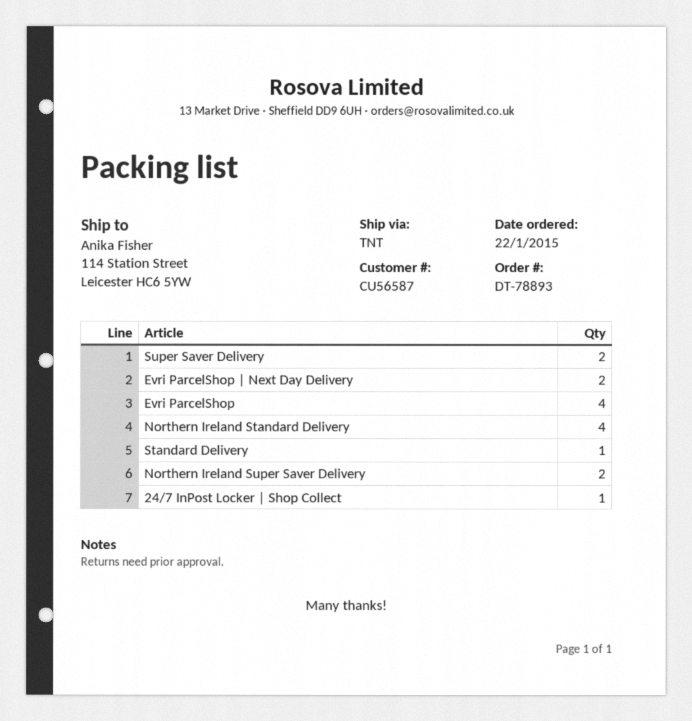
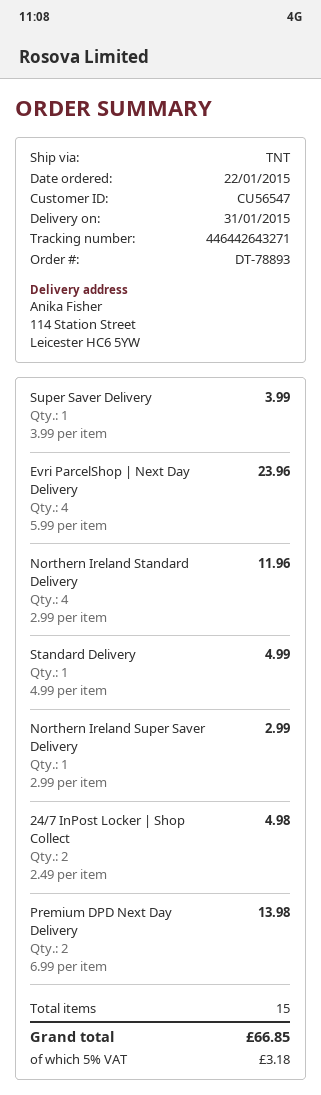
customer number: CU56587 -> CU56547
Super Saver Delivery: 2 -> 1
Evri ParcelShop | Next Day Delivery: 2 -> 4
Evri ParcelShop: 4 -> none
Northern Ireland Super Saver Delivery: 2 -> 1
24/7 InPost Locker | Shop Collect: 1 -> 2
Premium DPD Next Day Delivery: none -> 2

